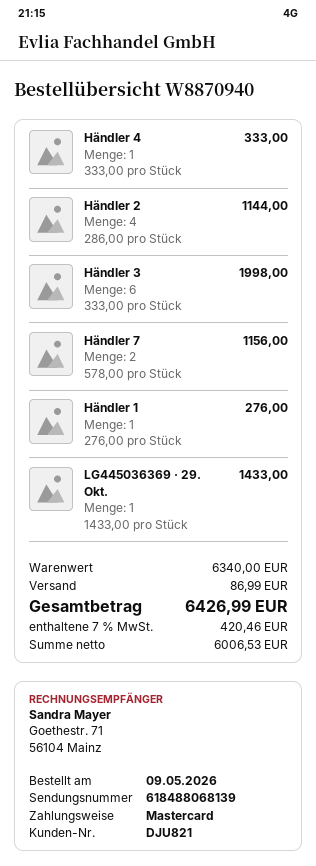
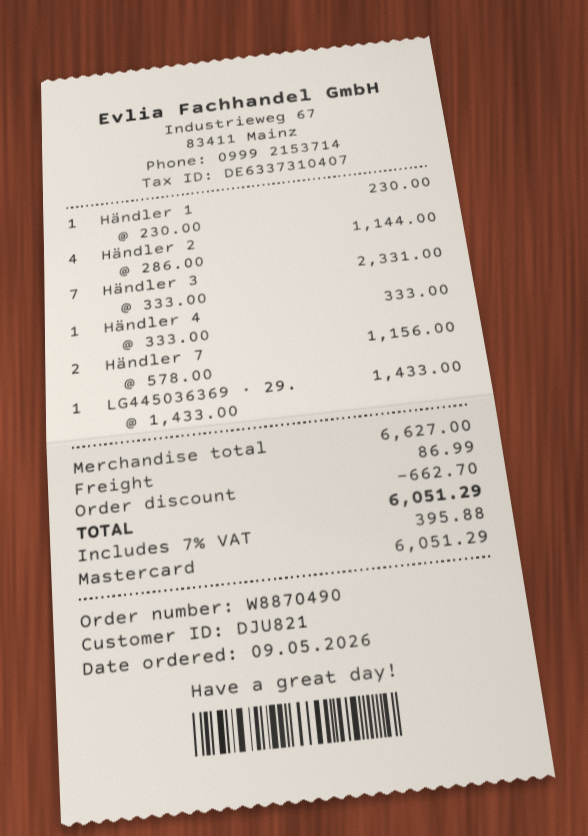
order number: W8870940 -> W8870490
Händler 3: 6 x 333.00 = 1998.00 -> 7 x 333.00 = 2331.00
Händler 1: 1 x 276.00 = 276.00 -> 1 x 230.00 = 230.00
subtotal: 6340.00 -> 6627.00
discount: none -> 662.70
tax: 7% = 420.46 -> 7% = 395.88
total: 6426.99 -> 6051.29

